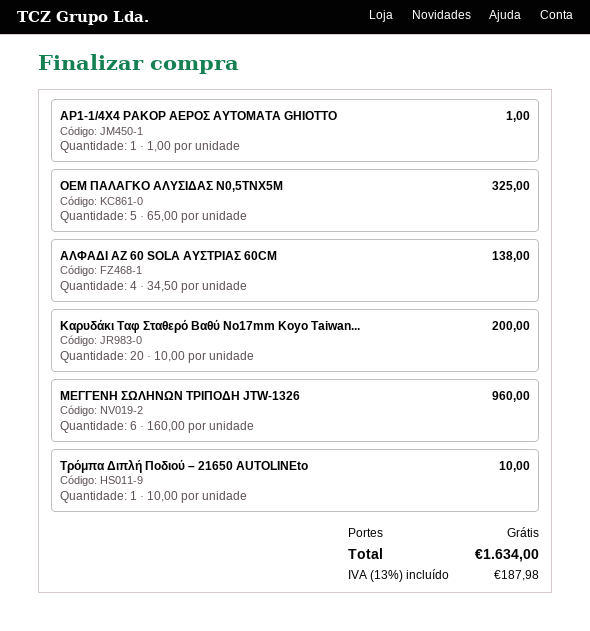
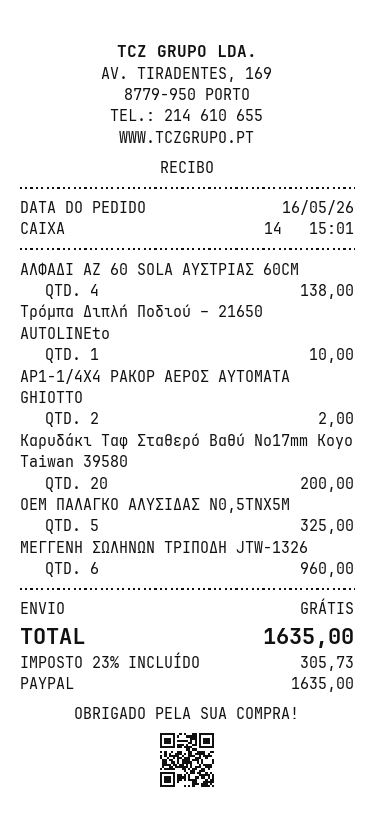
AP1-1/4X4 ΡΑΚΟΡ ΑΕΡΟΣ ΑΥΤΟΜΑΤΑ GHIOTTO: 1 for 1.00 -> 2 for 2.00
tax: 13% = 187.98 -> 23% = 305.73
total: 1634.00 -> 1635.00

